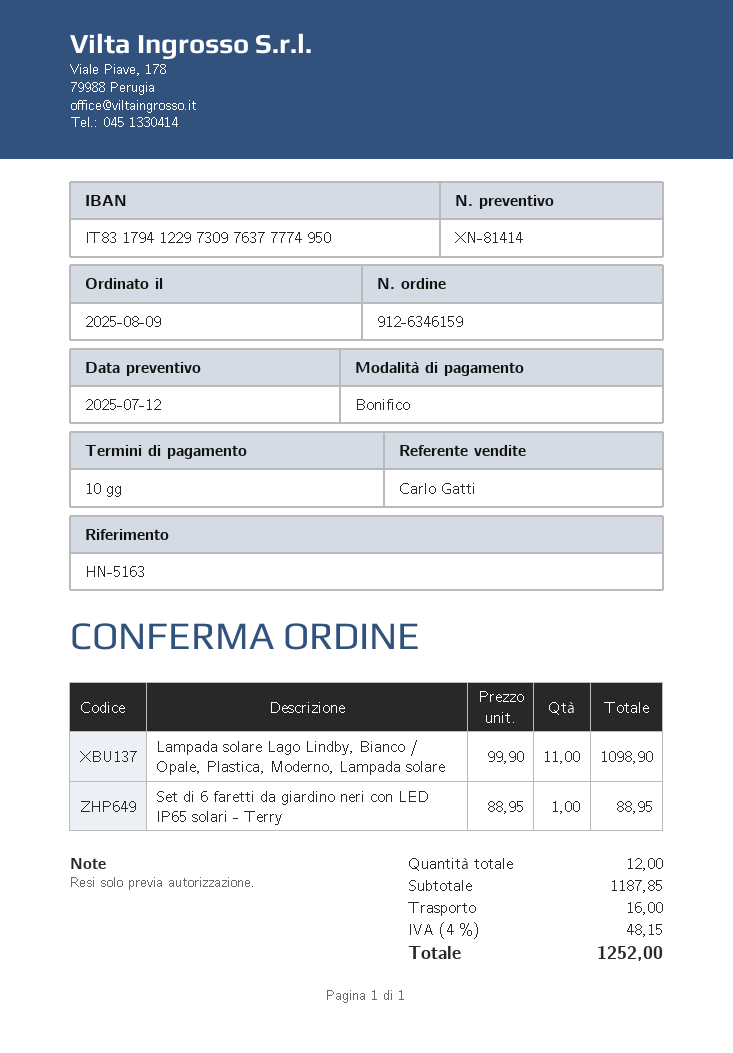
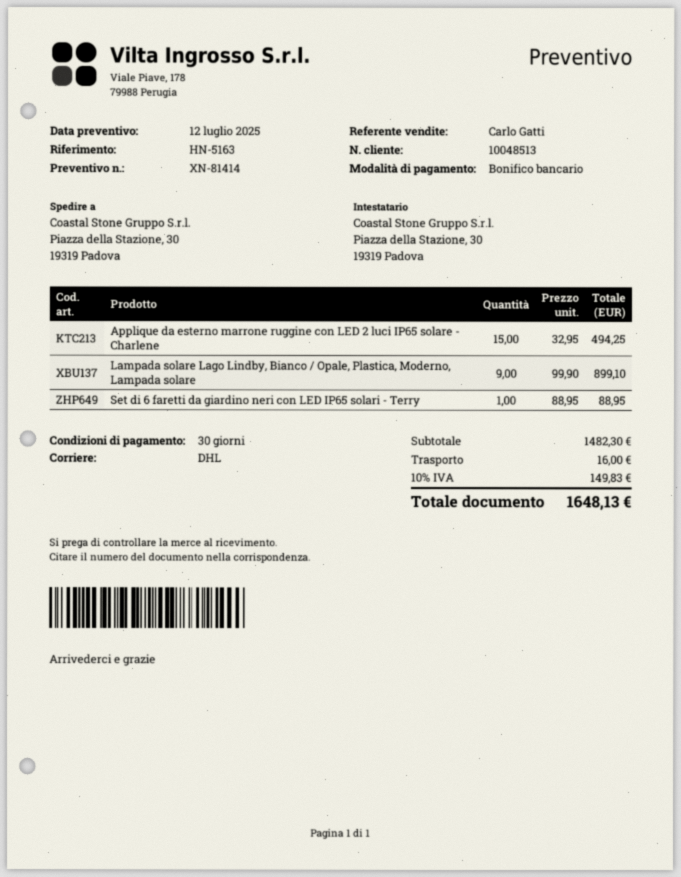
payment terms: 10 days -> 30 days
Lampada solare Lago Lindby, Bianco / Opale, Plastica, Moderno, Lampada solare: 11 x 99.90 = 1098.90 -> 9 x 99.90 = 899.10
Applique da esterno marrone ruggine con LED 2 luci IP65 solare - Charlene: none -> 15 x 32.95 = 494.25
subtotal: 1187.85 -> 1482.30
tax: 4% = 48.15 -> 10% = 149.83
total: 1252.00 -> 1648.13

